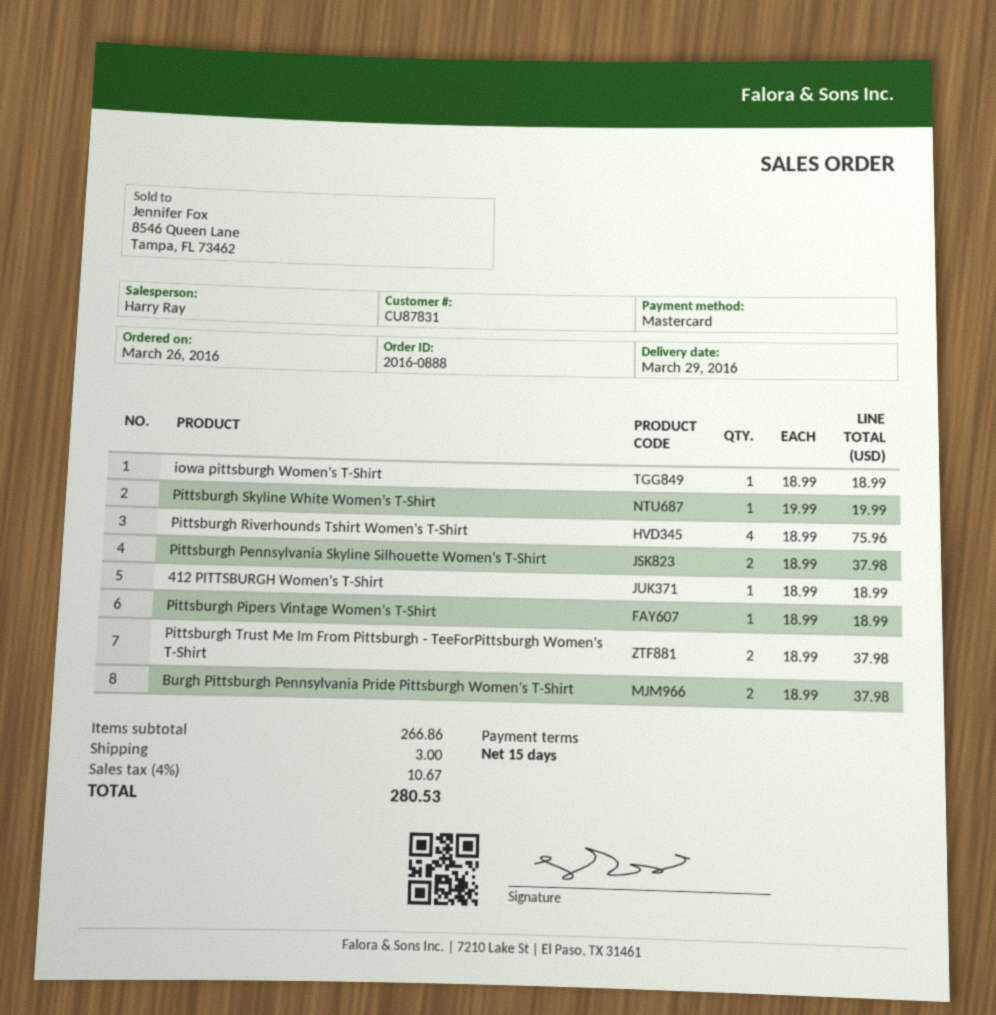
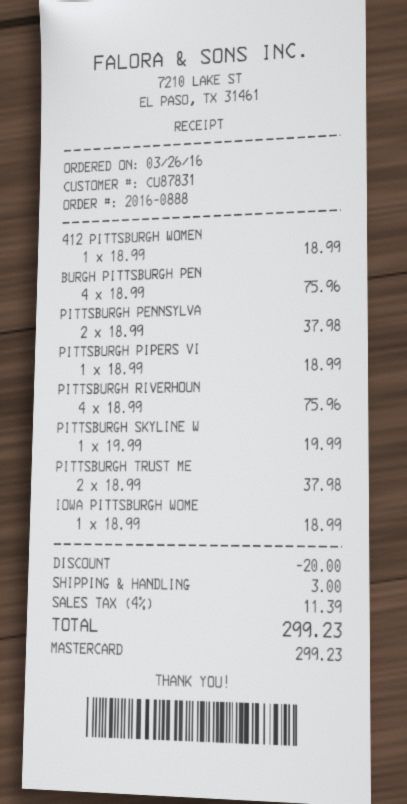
Burgh Pittsburgh Pennsylvania Pride Pittsburgh Women's T-Shirt: 2 x 18.99 = 37.98 -> 4 x 18.99 = 75.96
discount: none -> 20.00
tax: 4% = 10.67 -> 4% = 11.39
total: 280.53 -> 299.23

